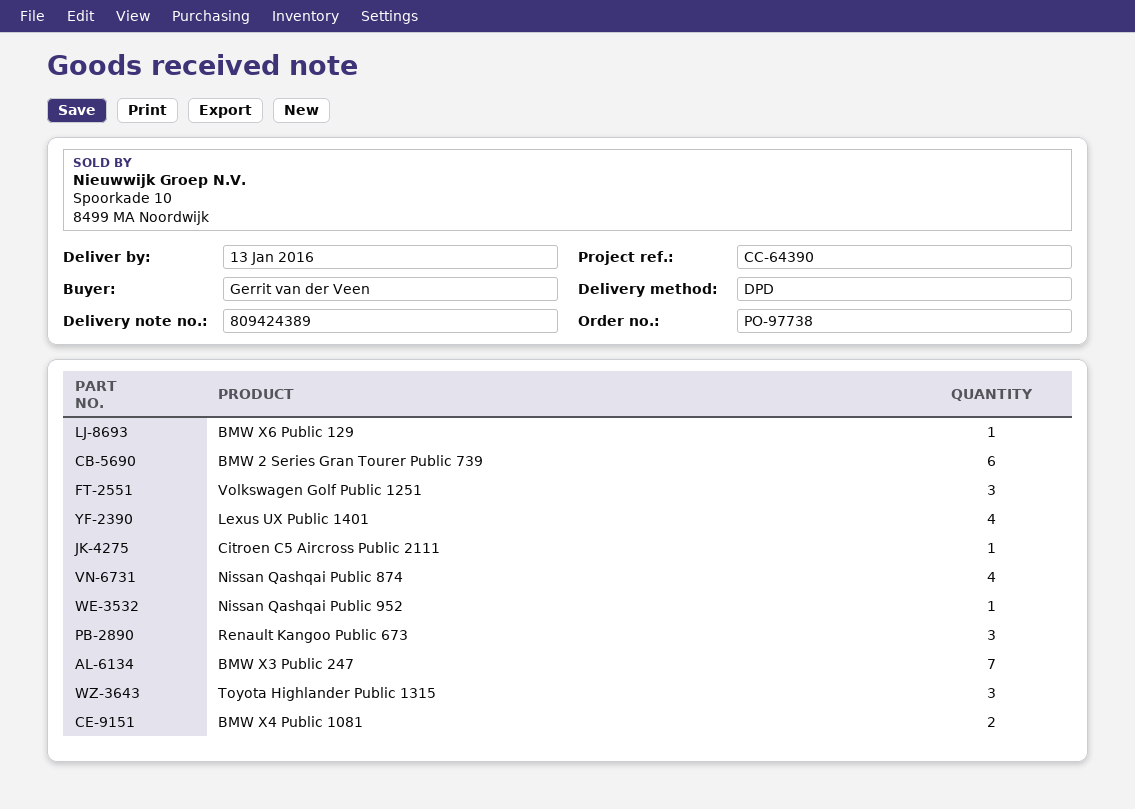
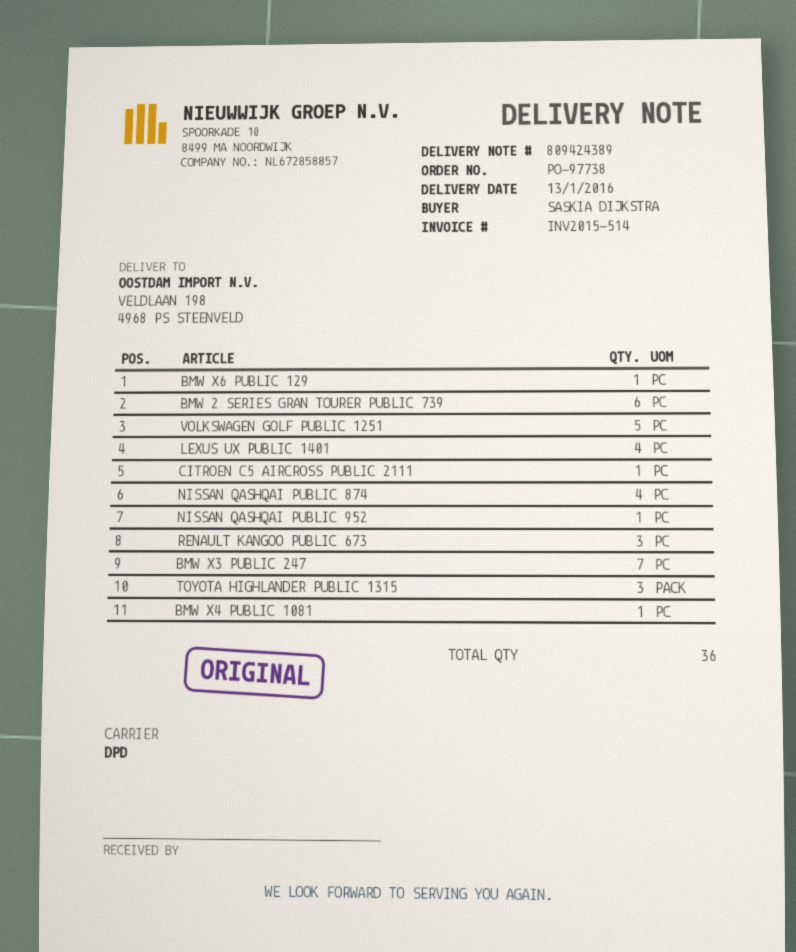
ordered by: Gerrit van der Veen -> SASKIA DIJKSTRA
Volkswagen Golf Public 1251: 3 -> 5
BMW X4 Public 1081: 2 -> 1

